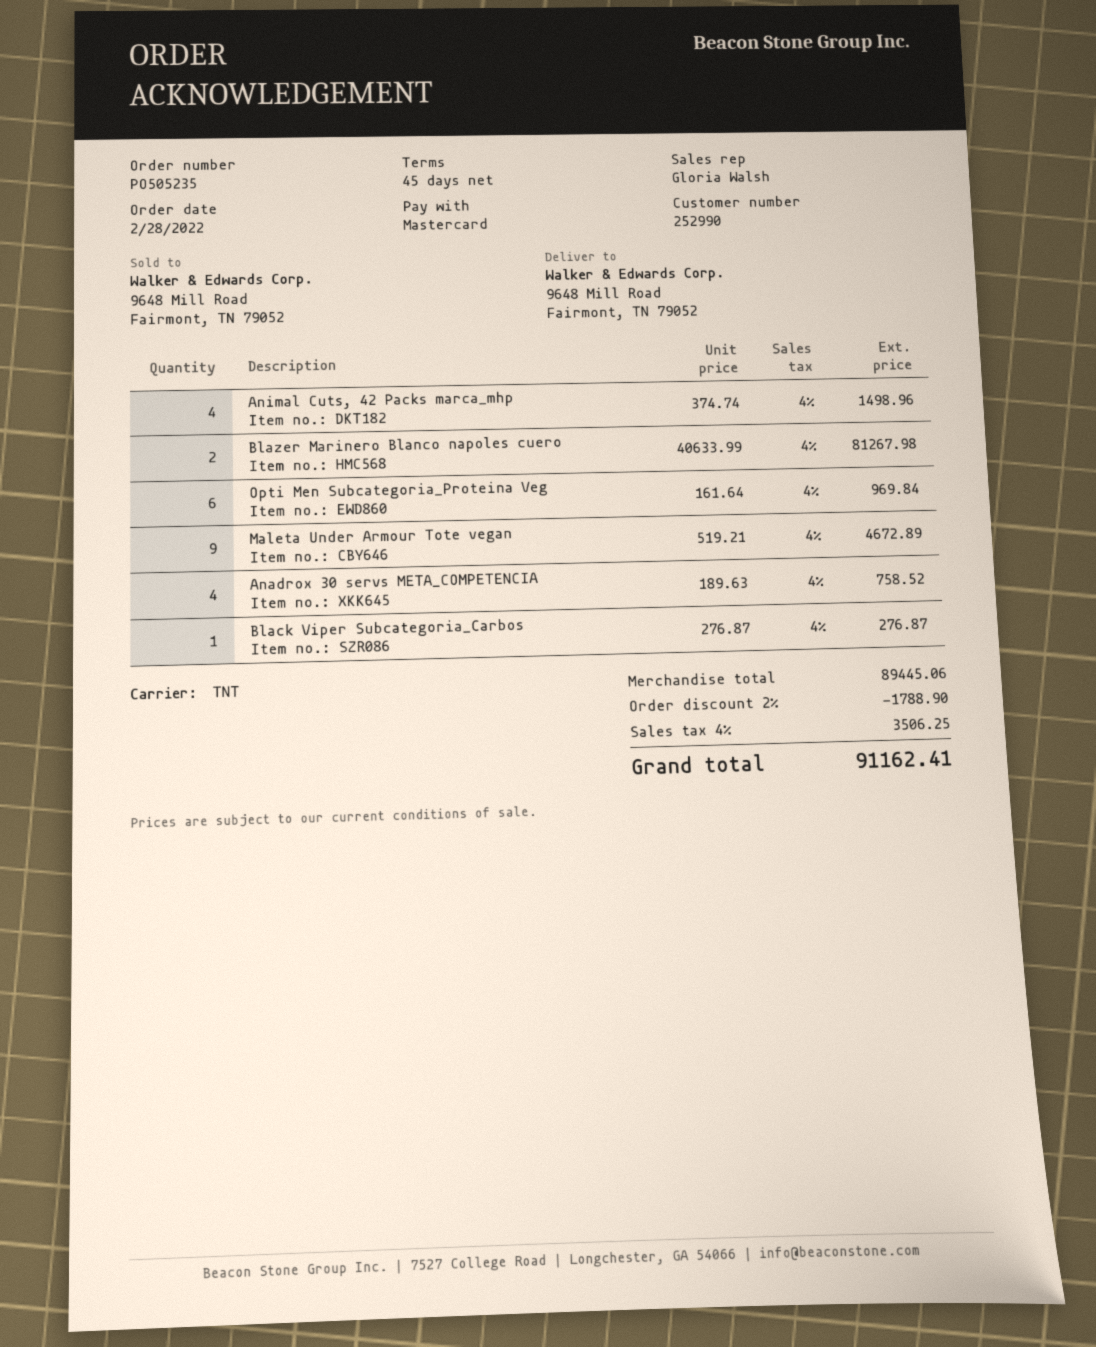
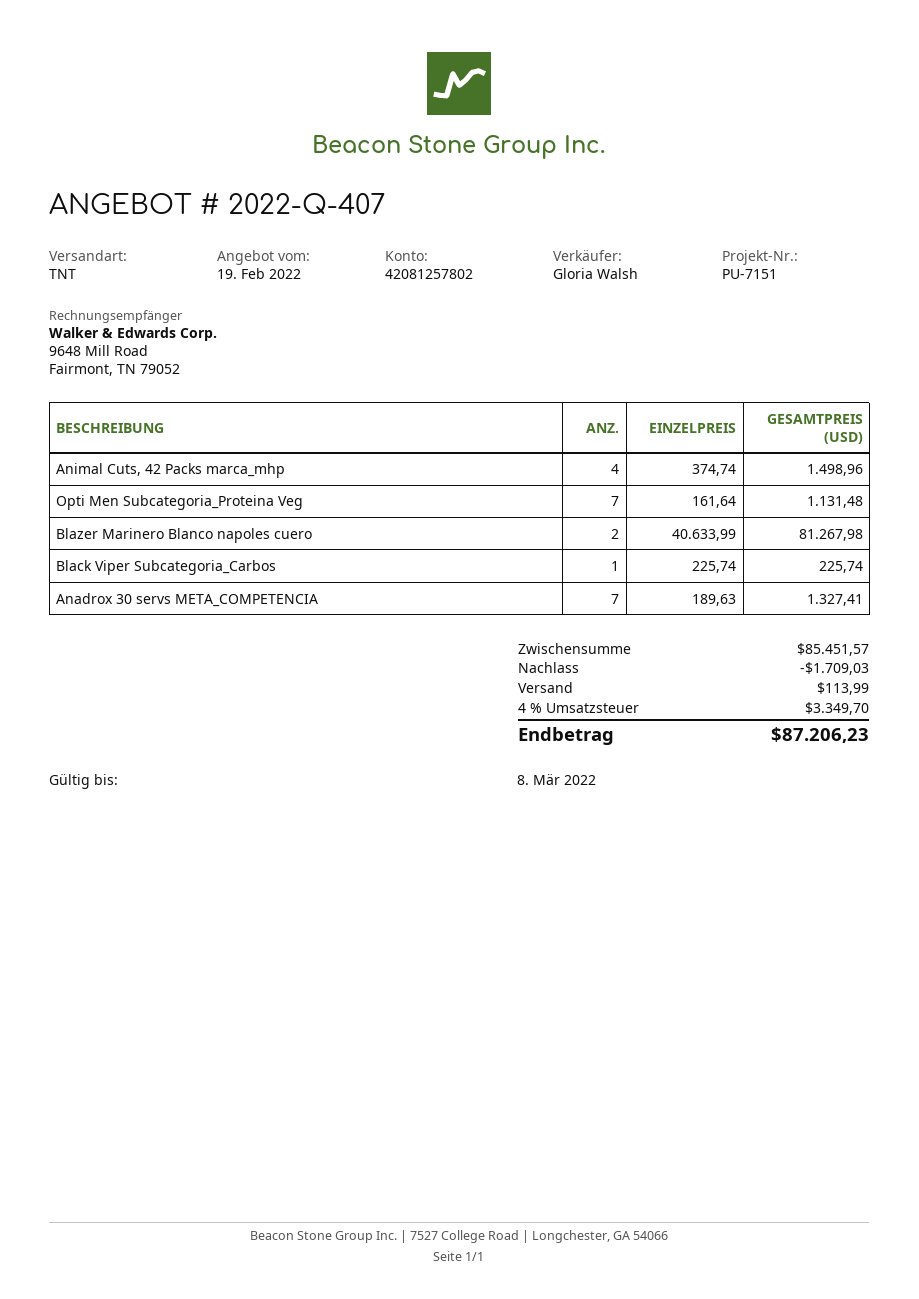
Opti Men Subcategoria_Proteina Veg: 6 x 161.64 = 969.84 -> 7 x 161.64 = 1131.48
Maleta Under Armour Tote vegan: 9 x 519.21 = 4672.89 -> none
Anadrox 30 servs META_COMPETENCIA: 4 x 189.63 = 758.52 -> 7 x 189.63 = 1327.41
Black Viper Subcategoria_Carbos: 1 x 276.87 = 276.87 -> 1 x 225.74 = 225.74
subtotal: 89445.06 -> 85451.57
discount: 1788.90 -> 1709.03
shipping: none -> 113.99
tax: 4% = 3506.25 -> 4% = 3349.70
total: 91162.41 -> 87206.23

